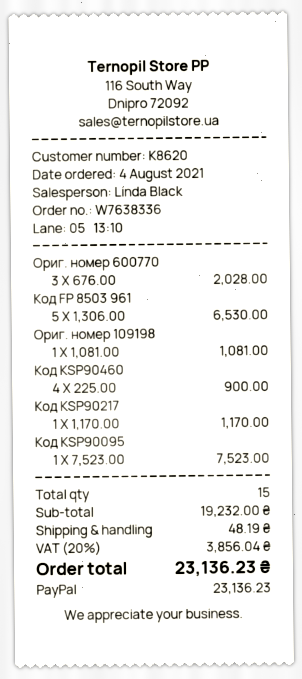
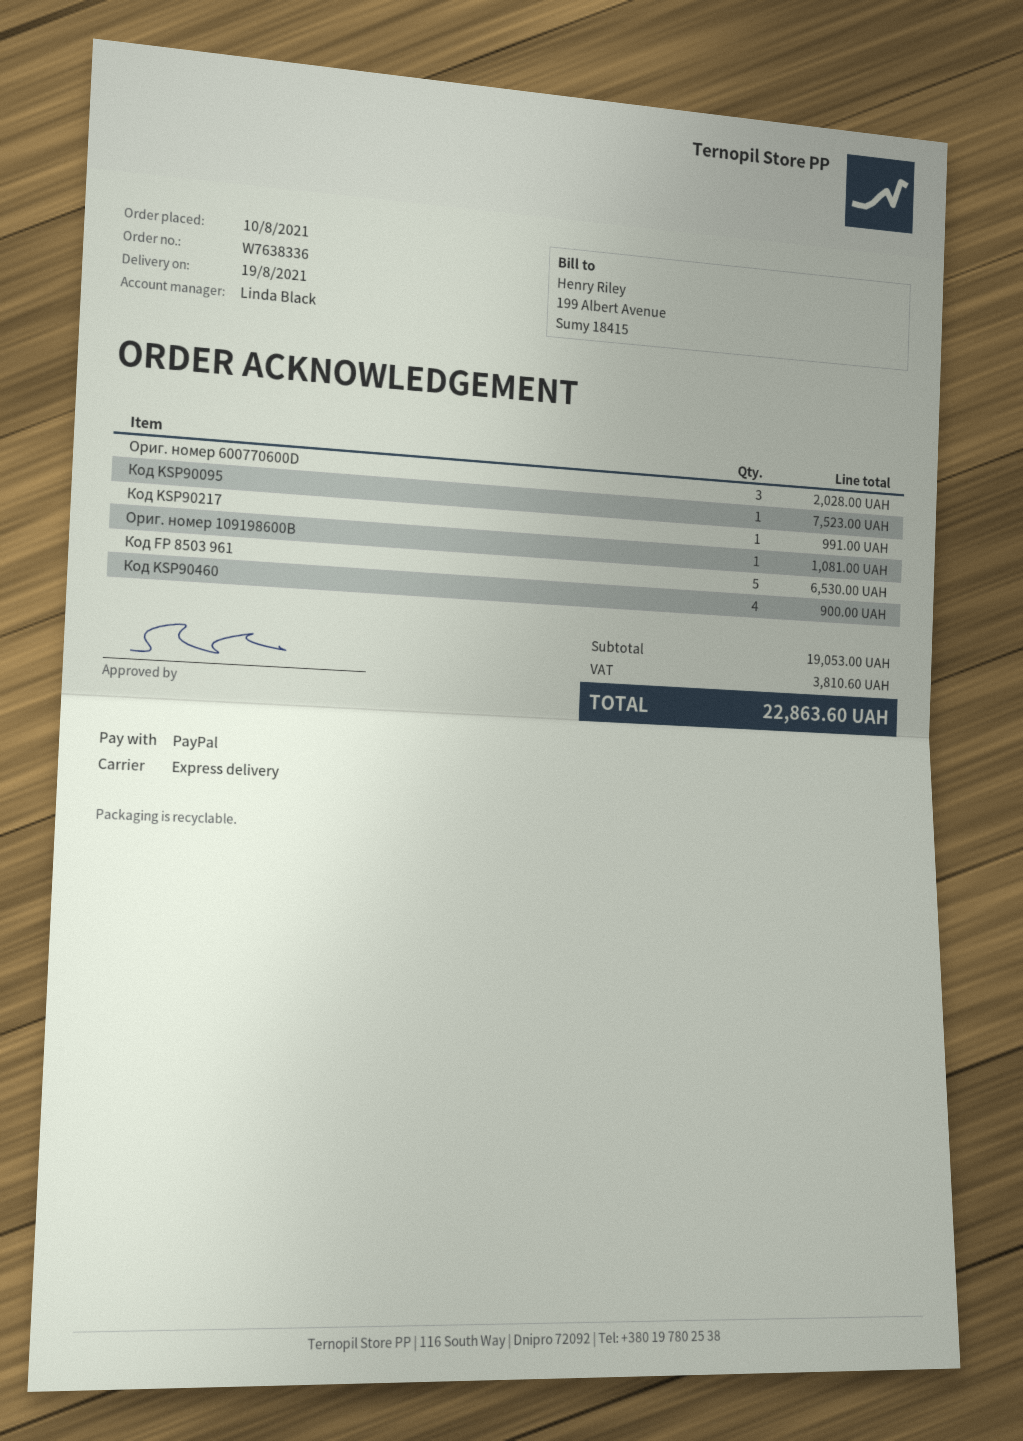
order date: 2021-08-04 -> 2021-08-10
Код KSP90217: 1 for 1170.00 -> 1 for 991.00
subtotal: 19232.00 -> 19053.00
shipping: 48.19 -> none
tax: 3856.04 -> 3810.60
total: 23136.23 -> 22863.60

